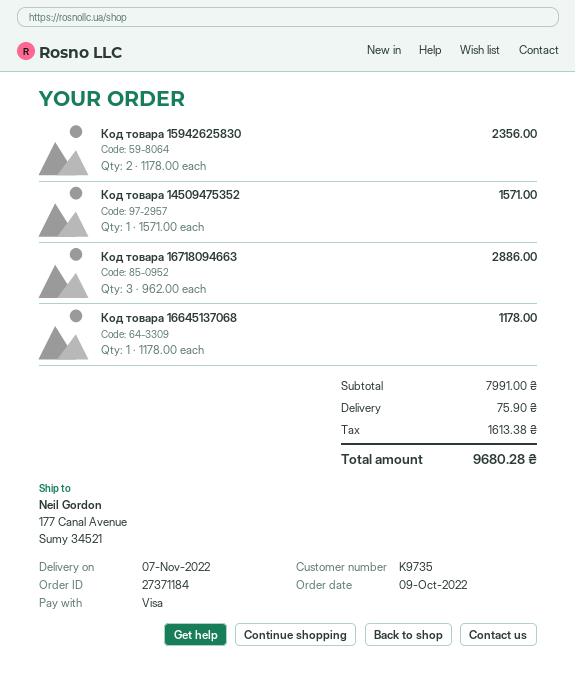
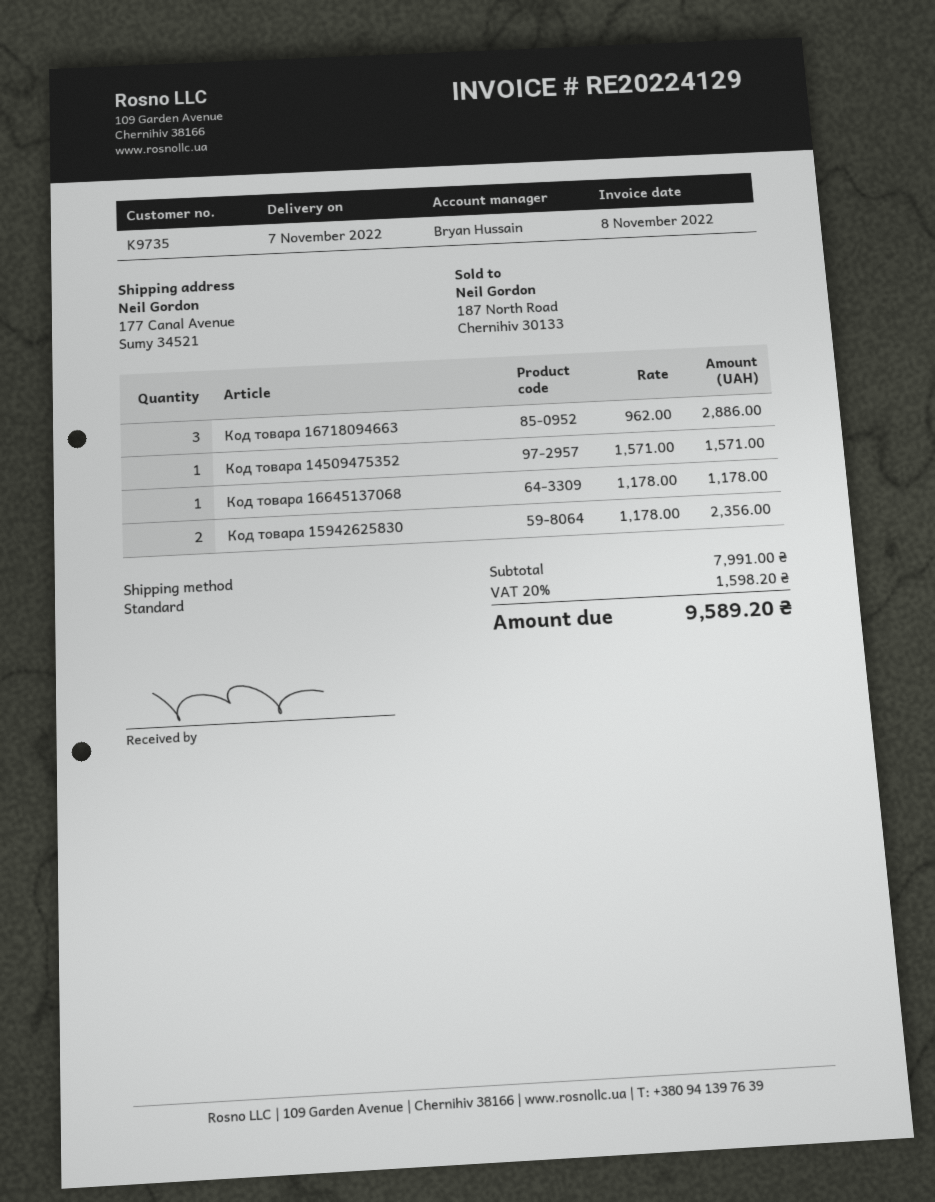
shipping: 75.90 -> none
tax: 1613.38 -> 1598.20
total: 9680.28 -> 9589.20

